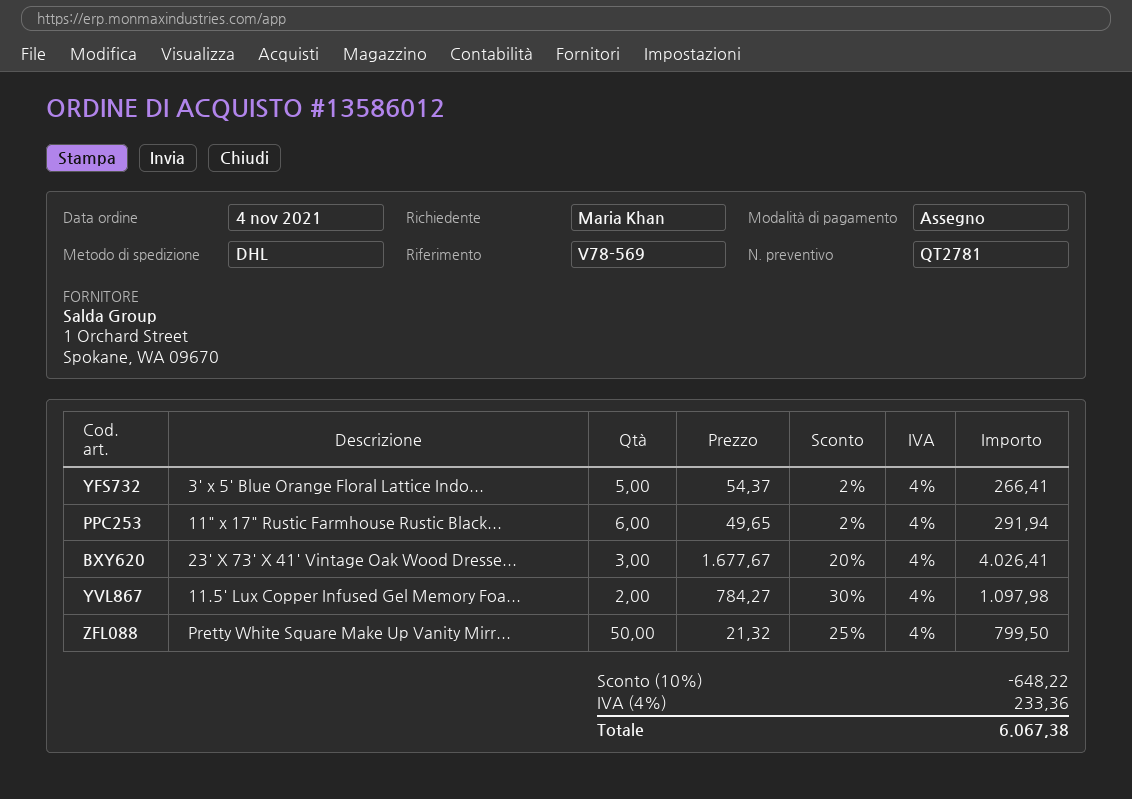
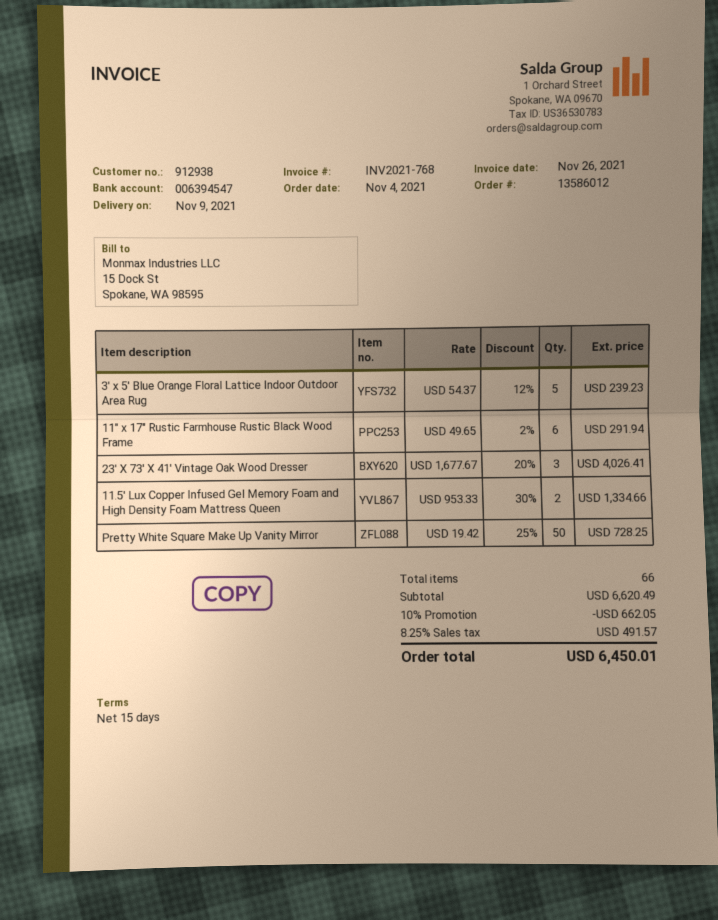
3' x 5' Blue Orange Floral Lattice Indo...: 5 x 54.37 - 2% = 266.41 -> 5 x 54.37 - 12% = 239.23
11.5' Lux Copper Infused Gel Memory Foa...: 2 x 784.27 - 30% = 1097.98 -> 2 x 953.33 - 30% = 1334.66
Pretty White Square Make Up Vanity Mirr...: 50 x 21.32 - 25% = 799.50 -> 50 x 19.42 - 25% = 728.25
discount: 10% = 648.22 -> 10% = 662.05
tax: 4% = 233.36 -> 8.25% = 491.57
total: 6067.38 -> 6450.01

